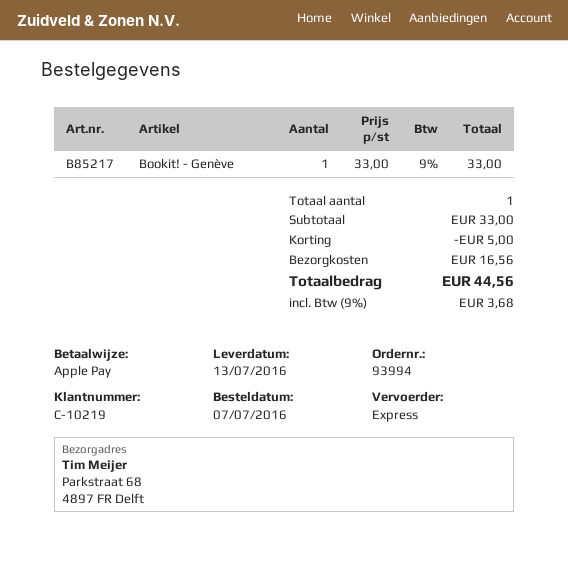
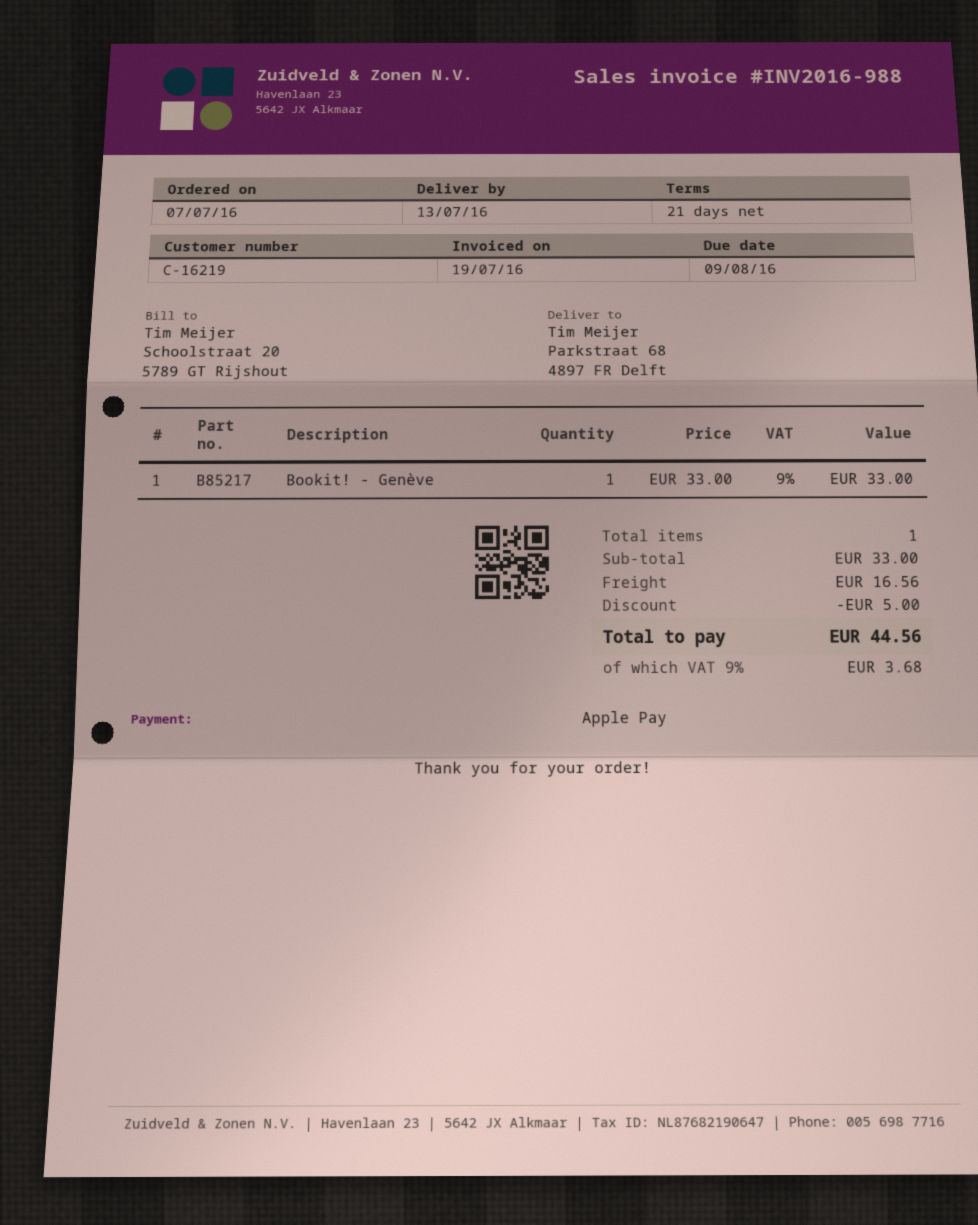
customer number: C-10219 -> C-16219

